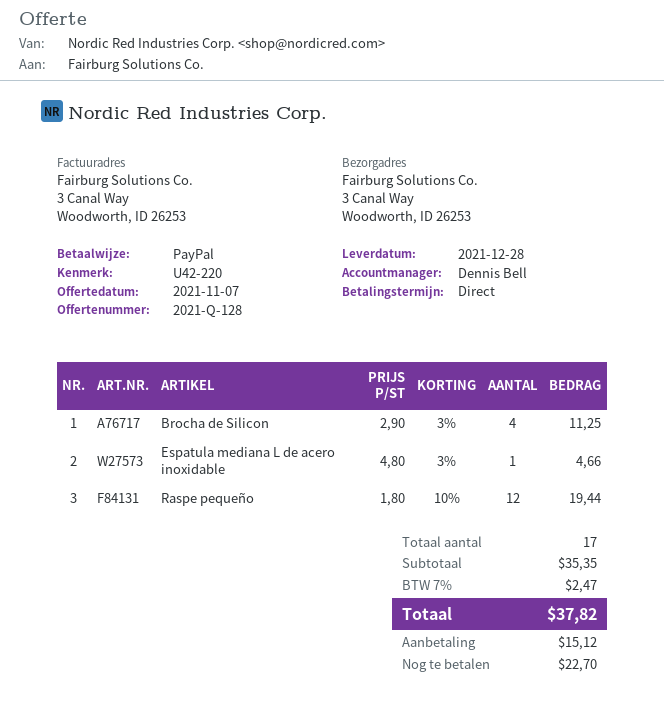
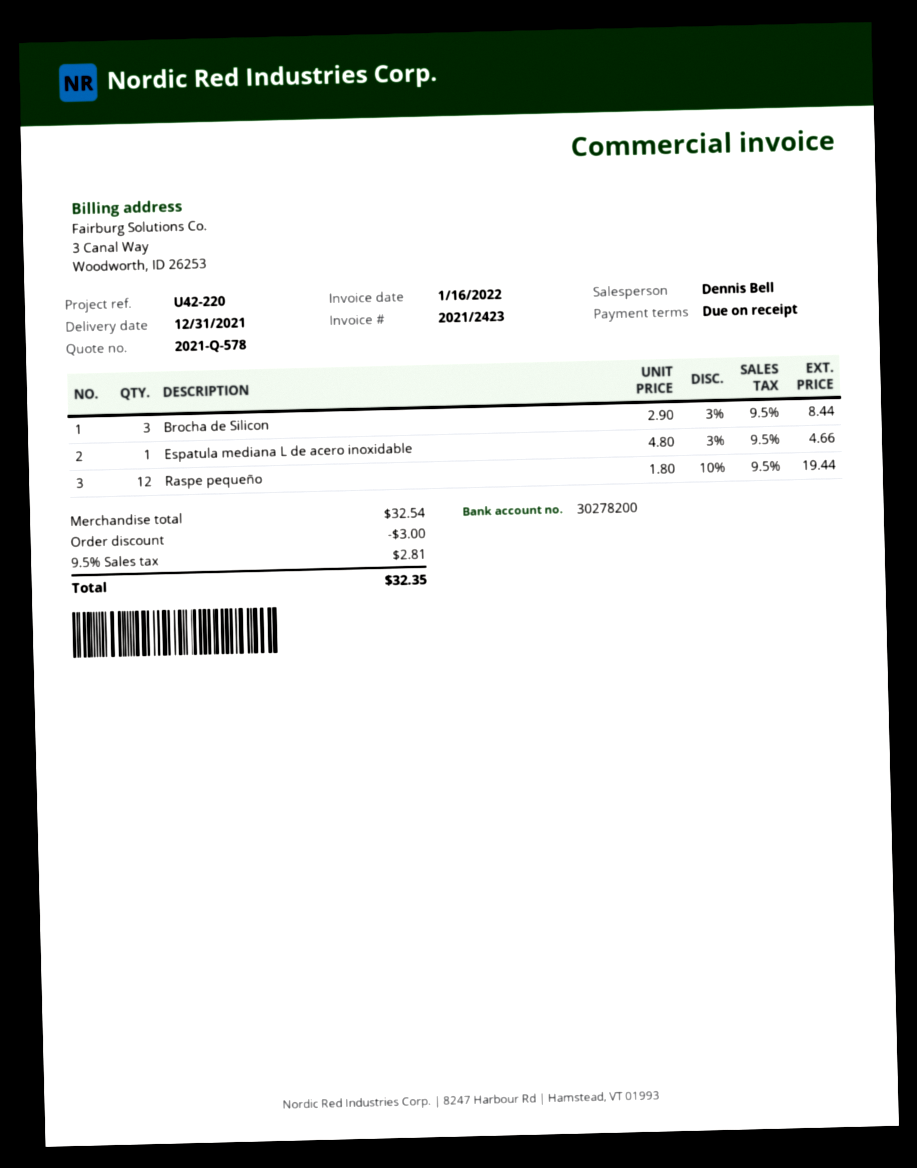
quote number: 2021-Q-128 -> 2021-Q-578
delivery date: 2021-12-28 -> 2021-12-31
Brocha de Silicon: 4 x 2.90 - 3% = 11.25 -> 3 x 2.90 - 3% = 8.44
subtotal: 35.35 -> 32.54
discount: none -> 3.00
tax: 7% = 2.47 -> 9.5% = 2.81
total: 37.82 -> 32.35

